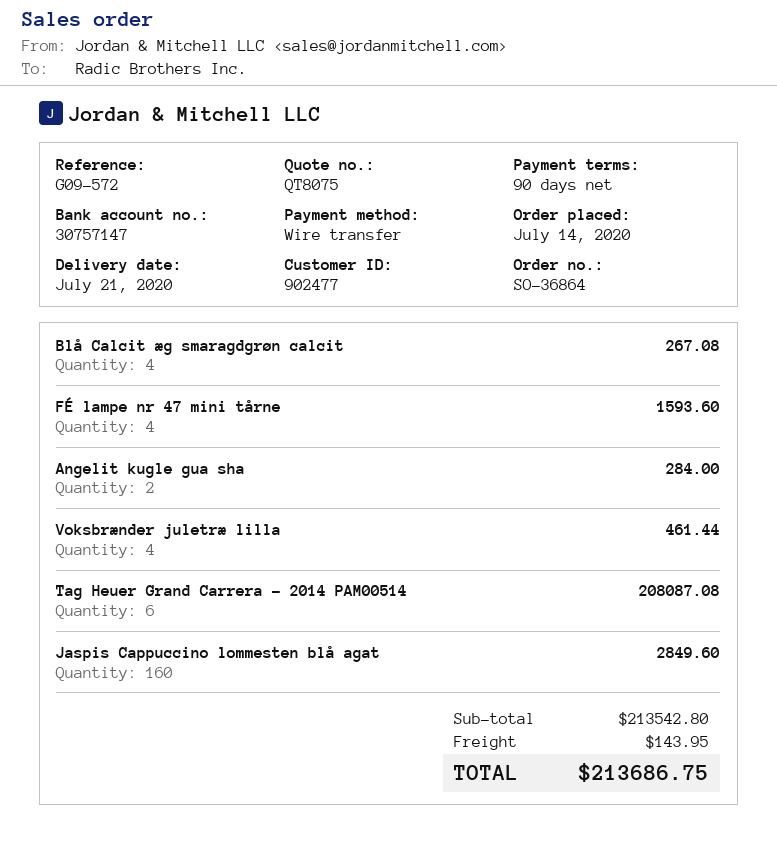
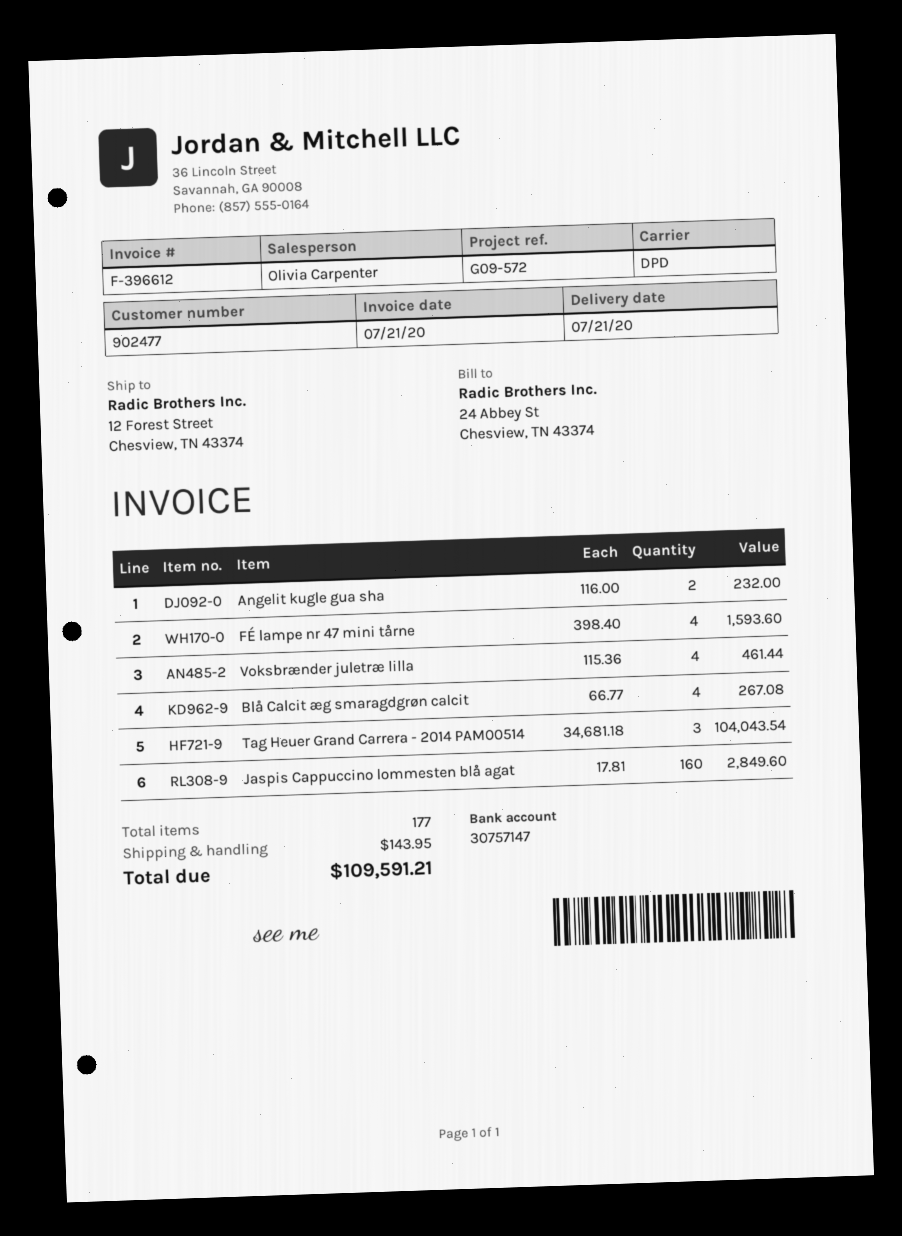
Angelit kugle gua sha: 2 for 284.00 -> 2 for 232.00
Tag Heuer Grand Carrera - 2014 PAM00514: 6 for 208087.08 -> 3 for 104043.54
total: 213686.75 -> 109591.21

